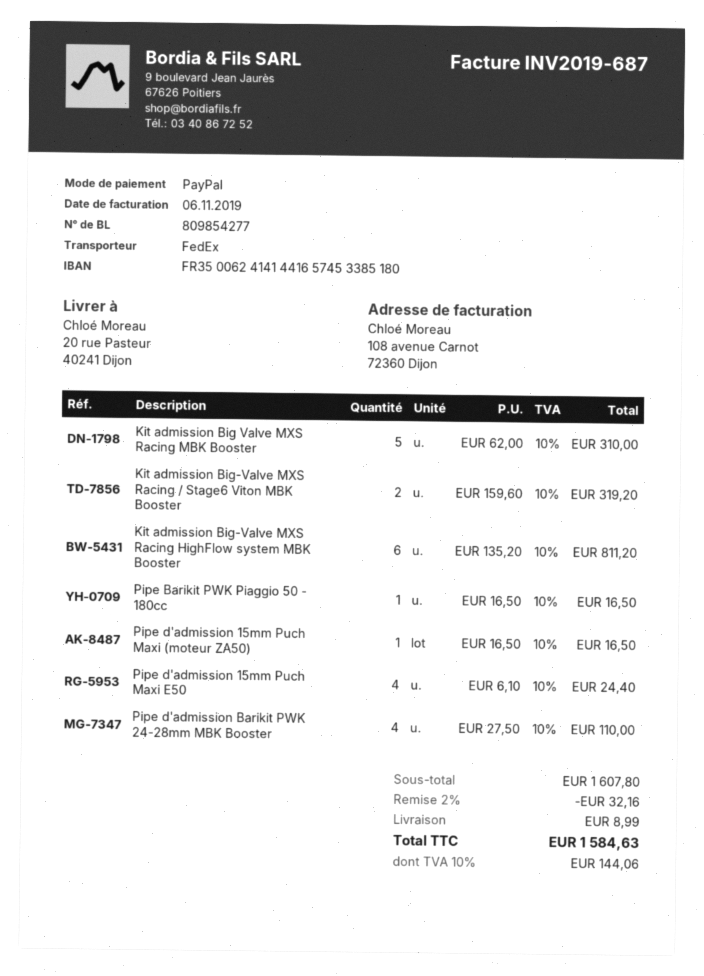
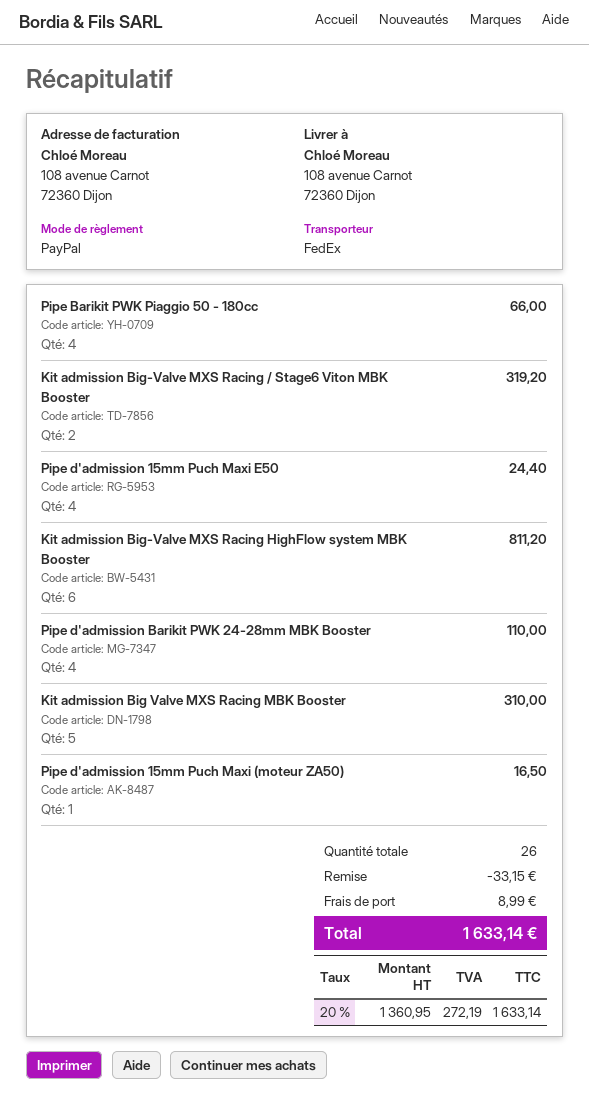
ship to: 20 rue Pasteur, 40241 Dijon -> 108 avenue Carnot, 72360 Dijon
Pipe Barikit PWK Piaggio 50 - 180cc: 1 for 16.50 -> 4 for 66.00
discount: 32.16 -> 33.15
tax: 10% = 144.06 -> 20% = 272.19
total: 1584.63 -> 1633.14

